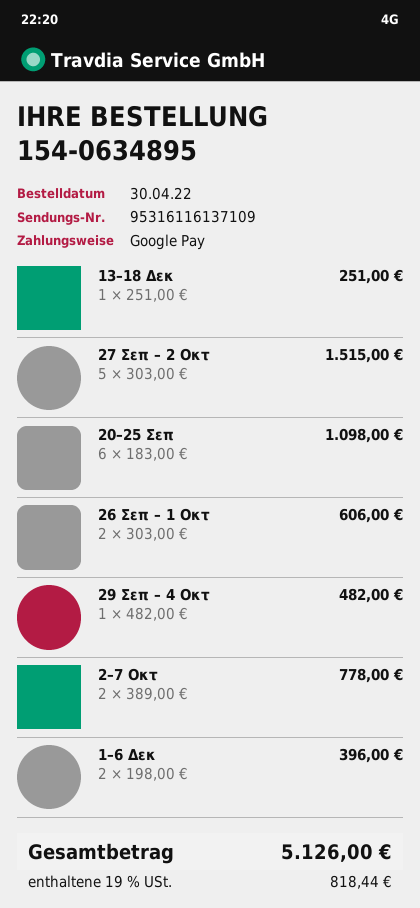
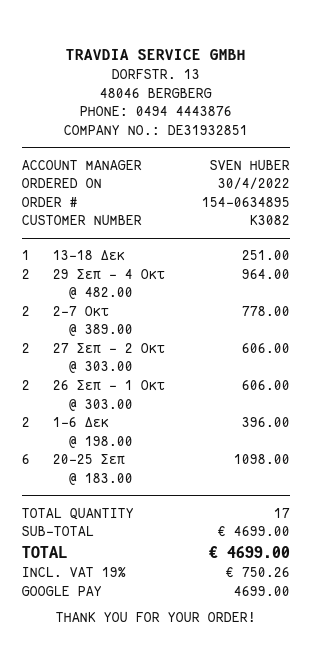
27 Σεπ – 2 Οκτ: 5 x 303.00 = 1515.00 -> 2 x 303.00 = 606.00
29 Σεπ – 4 Οκτ: 1 x 482.00 = 482.00 -> 2 x 482.00 = 964.00
tax: 19% = 818.44 -> 19% = 750.26
total: 5126.00 -> 4699.00

